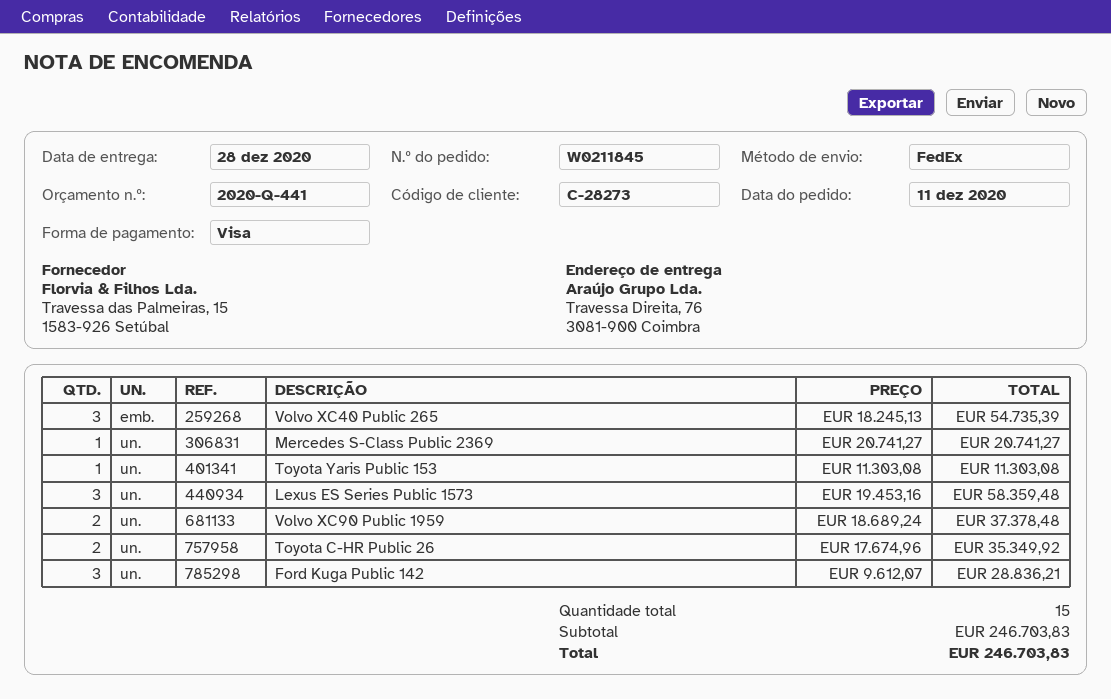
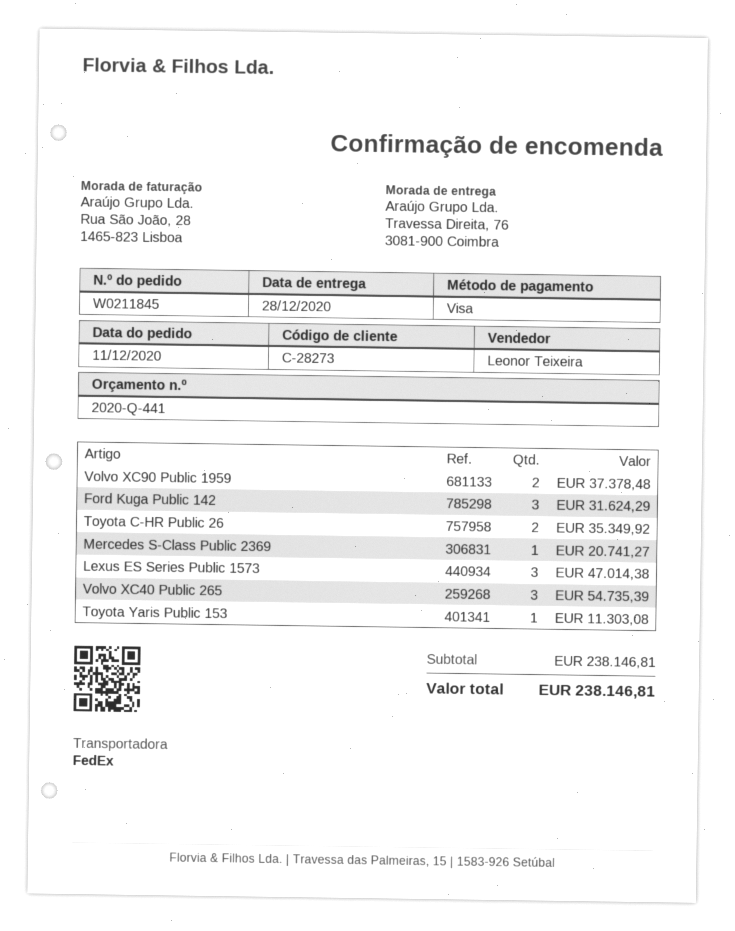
Lexus ES Series Public 1573: 3 for 58359.48 -> 3 for 47014.38
Ford Kuga Public 142: 3 for 28836.21 -> 3 for 31624.29
subtotal: 246703.83 -> 238146.81
total: 246703.83 -> 238146.81

